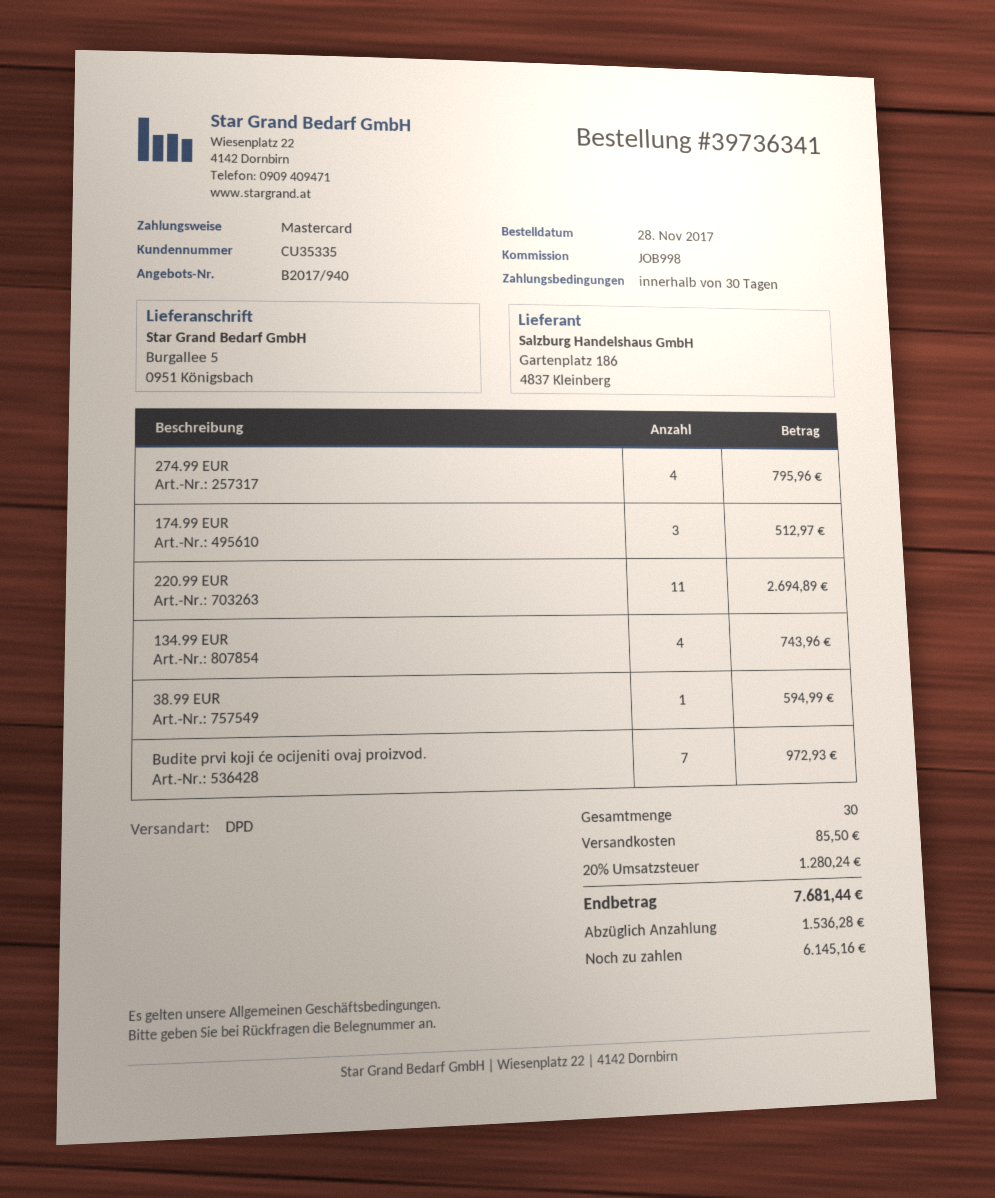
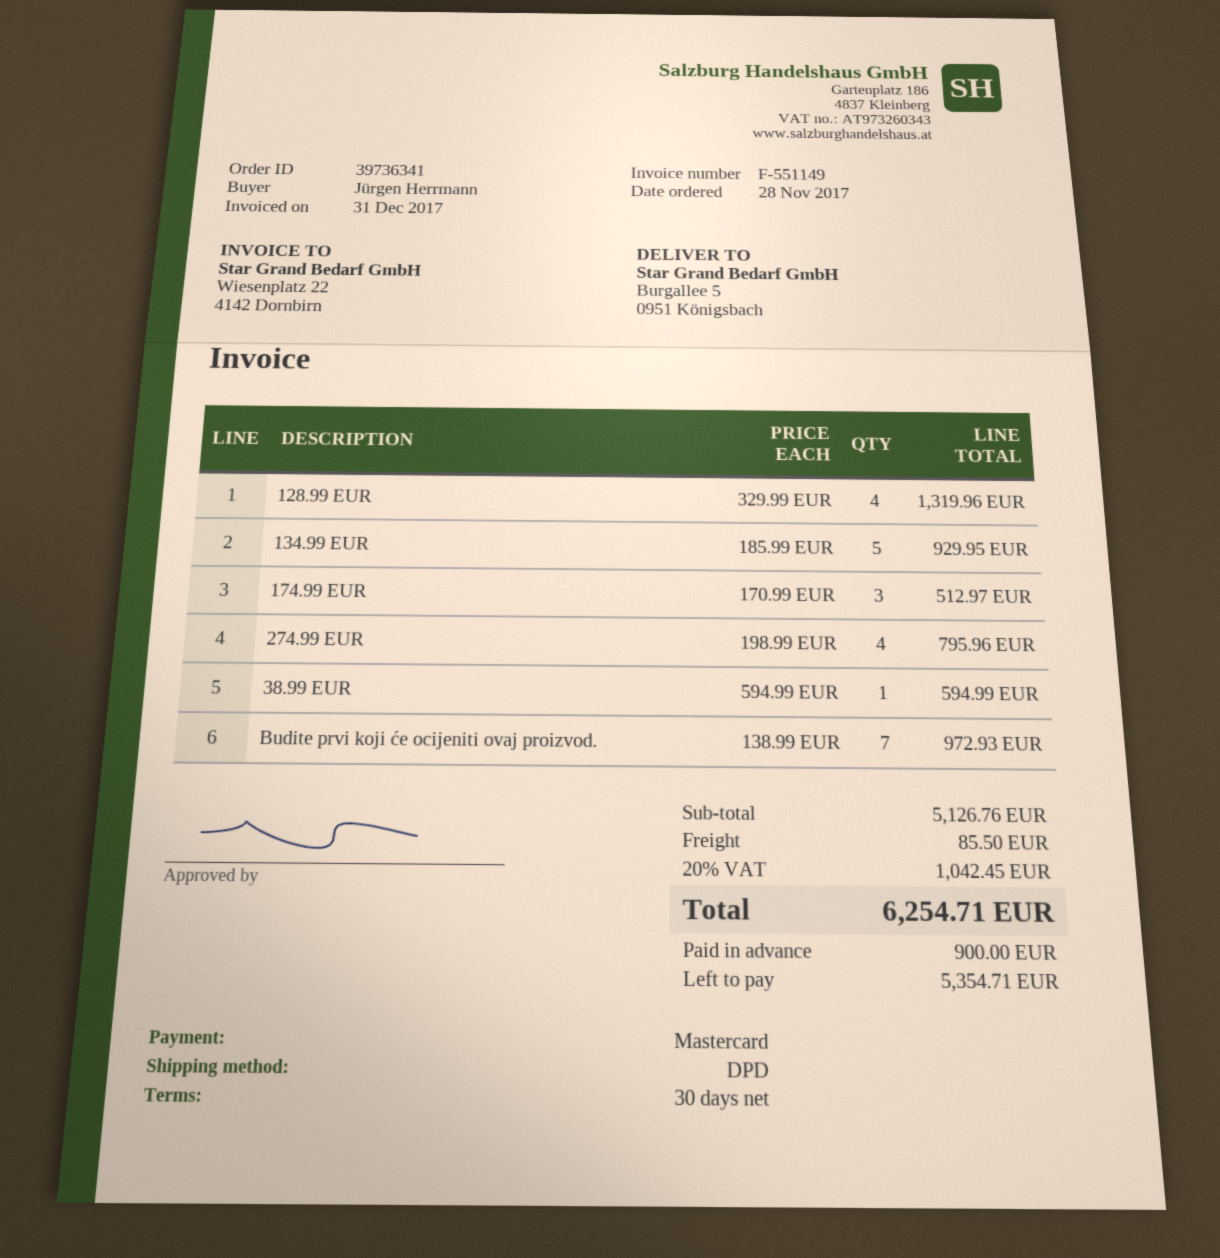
220.99 EUR: 11 for 2694.89 -> none
134.99 EUR: 4 for 743.96 -> 5 for 929.95
128.99 EUR: none -> 4 for 1319.96
tax: 20% = 1280.24 -> 20% = 1042.45
total: 7681.44 -> 6254.71
deposit: 1536.28 -> 900.00
balance: 6145.16 -> 5354.71

